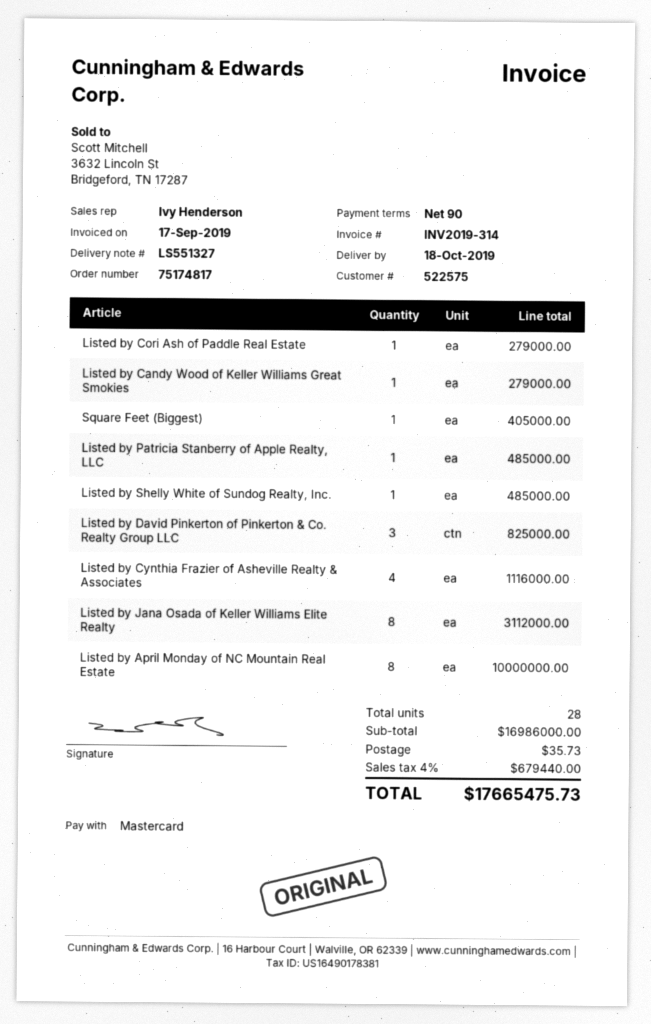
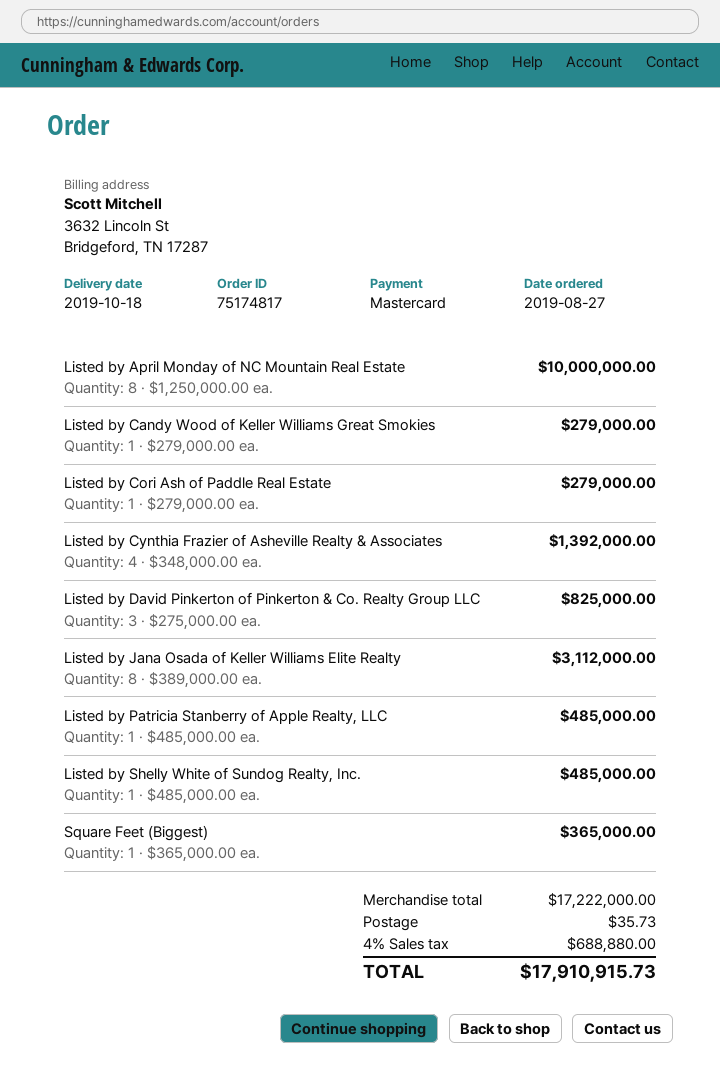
Square Feet (Biggest): 1 for 405000.00 -> 1 for 365000.00
Listed by Cynthia Frazier of Asheville Realty & Associates: 4 for 1116000.00 -> 4 for 1392000.00
subtotal: 16986000.00 -> 17222000.00
tax: 4% = 679440.00 -> 4% = 688880.00
total: 17665475.73 -> 17910915.73

